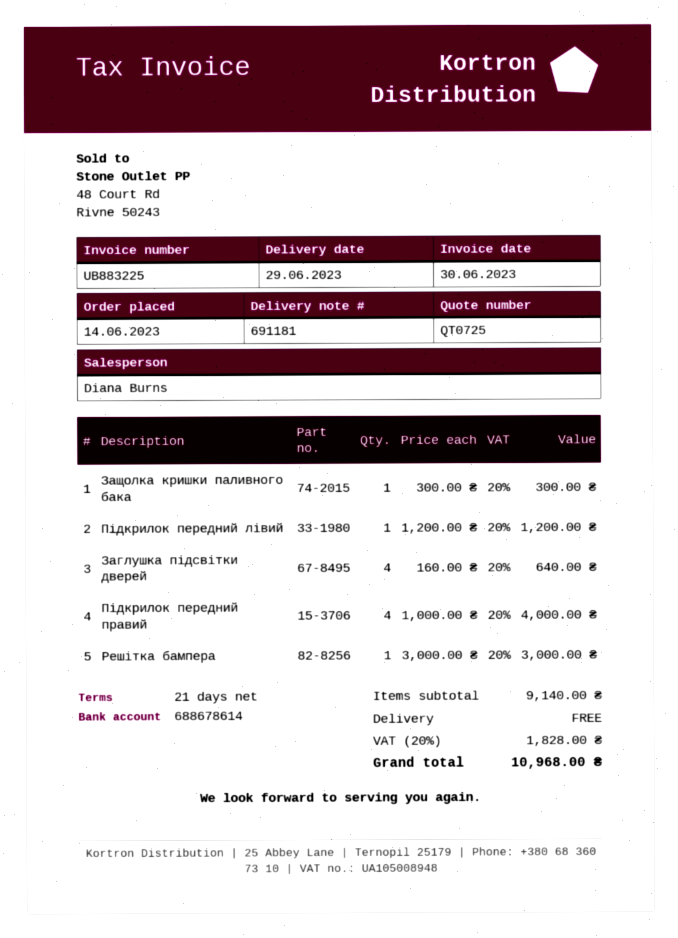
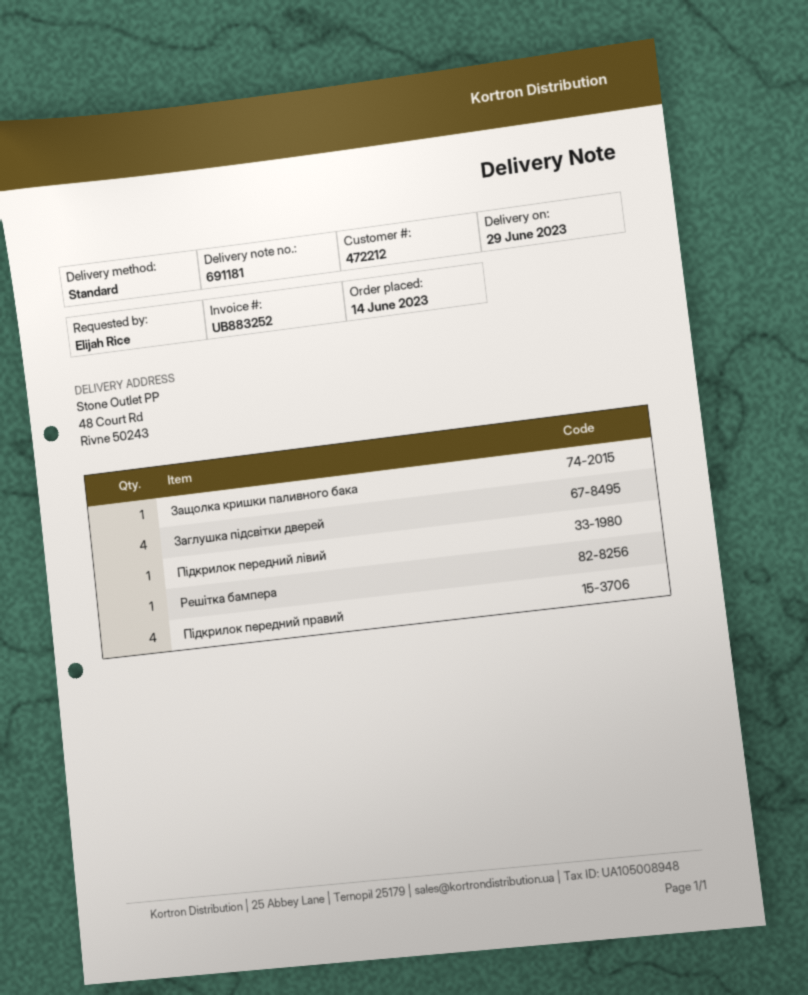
invoice number: UB883225 -> UB883252

